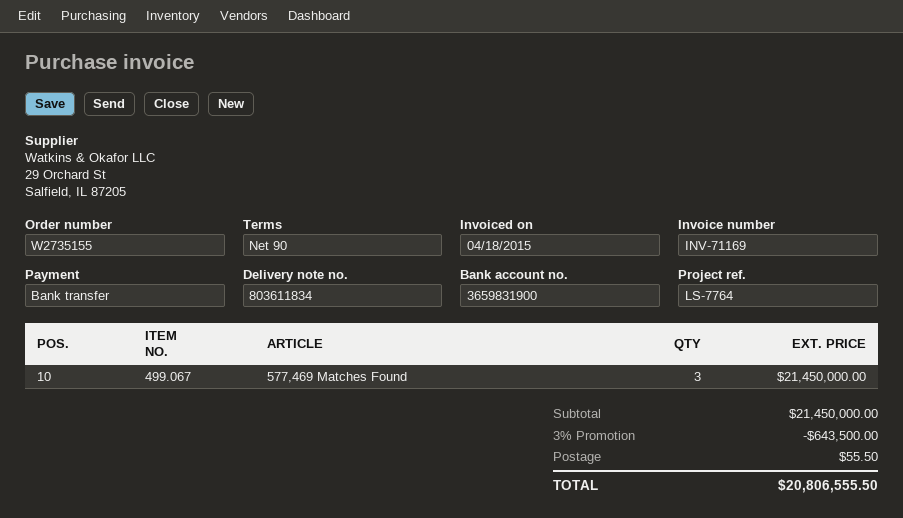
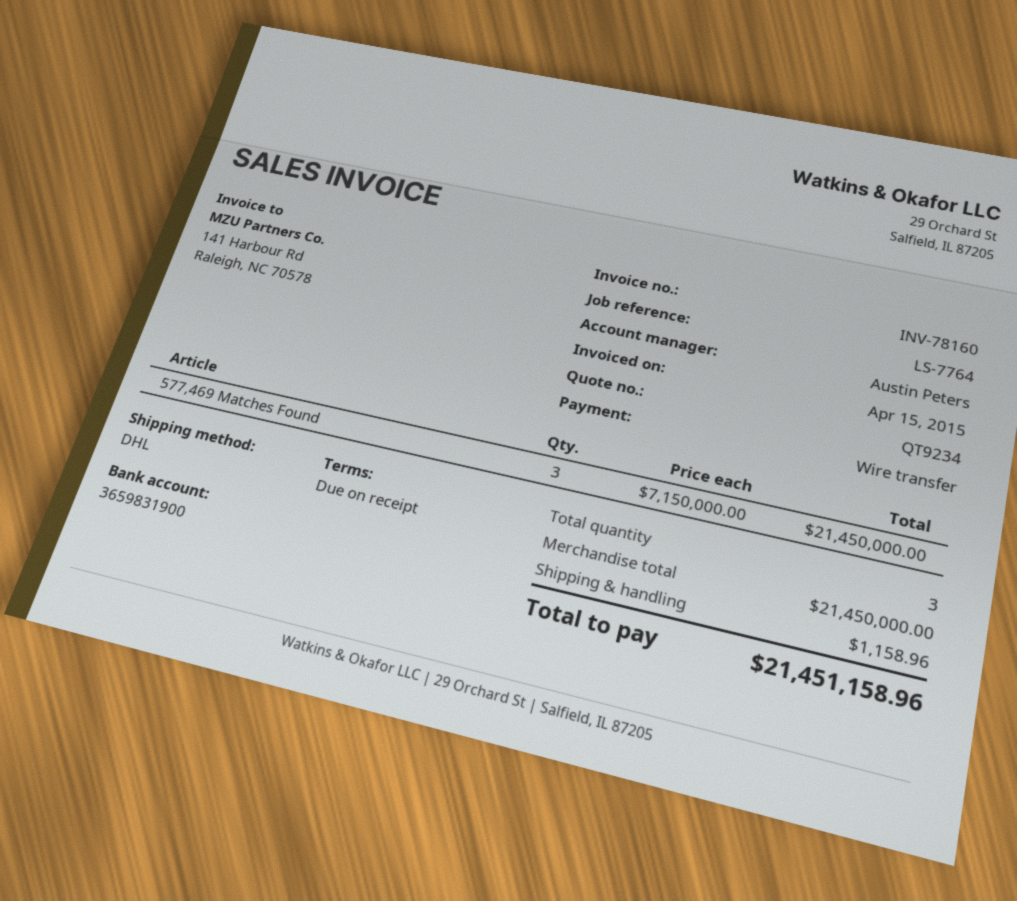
invoice number: INV-71169 -> INV-78160
invoice date: 2015-04-18 -> 2015-04-15
payment terms: 90 days -> on receipt
discount: 3% = 643500.00 -> none
shipping: 55.50 -> 1158.96
total: 20806555.50 -> 21451158.96

